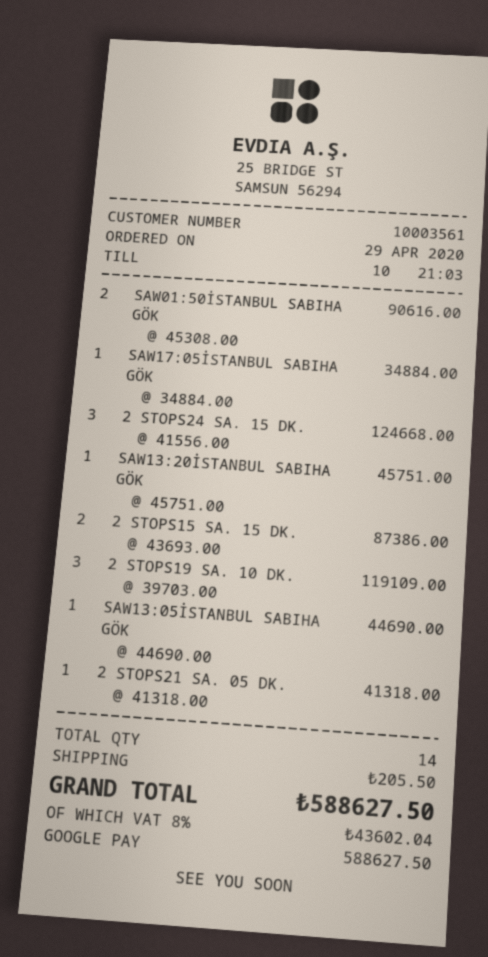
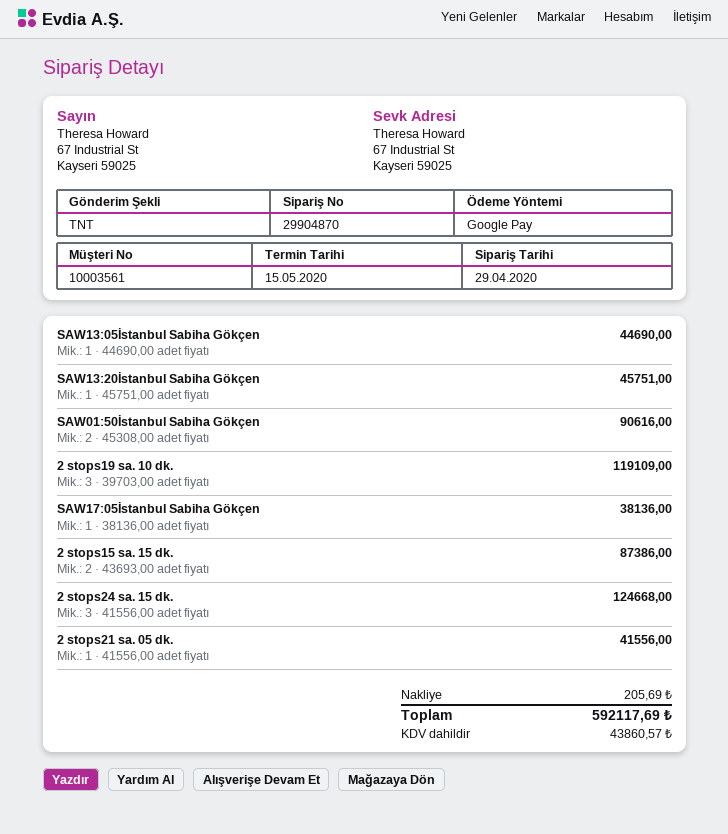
SAW17:05İSTANBUL SABIHA GÖK: 1 x 34884.00 = 34884.00 -> 1 x 38136.00 = 38136.00
2 STOPS21 SA. 05 DK.: 1 x 41318.00 = 41318.00 -> 1 x 41556.00 = 41556.00
shipping: 205.50 -> 205.69
tax: 43602.04 -> 43860.57
total: 588627.50 -> 592117.69

